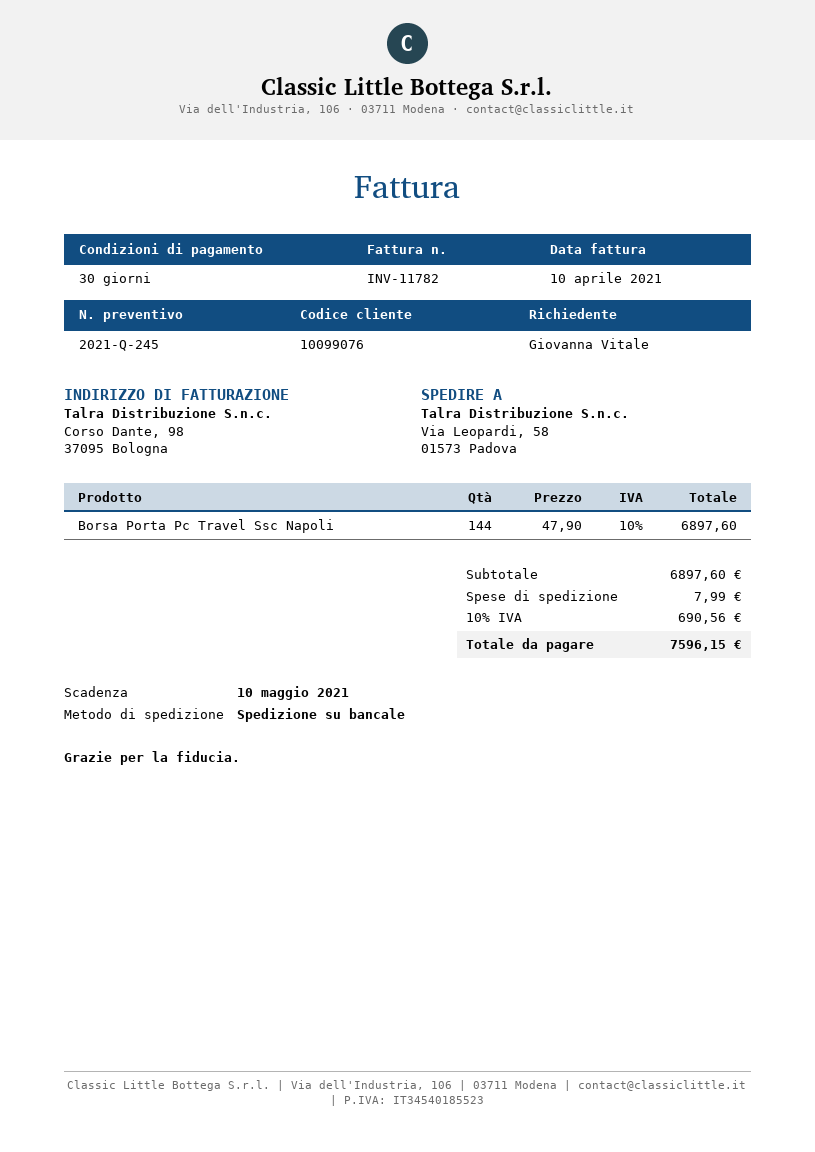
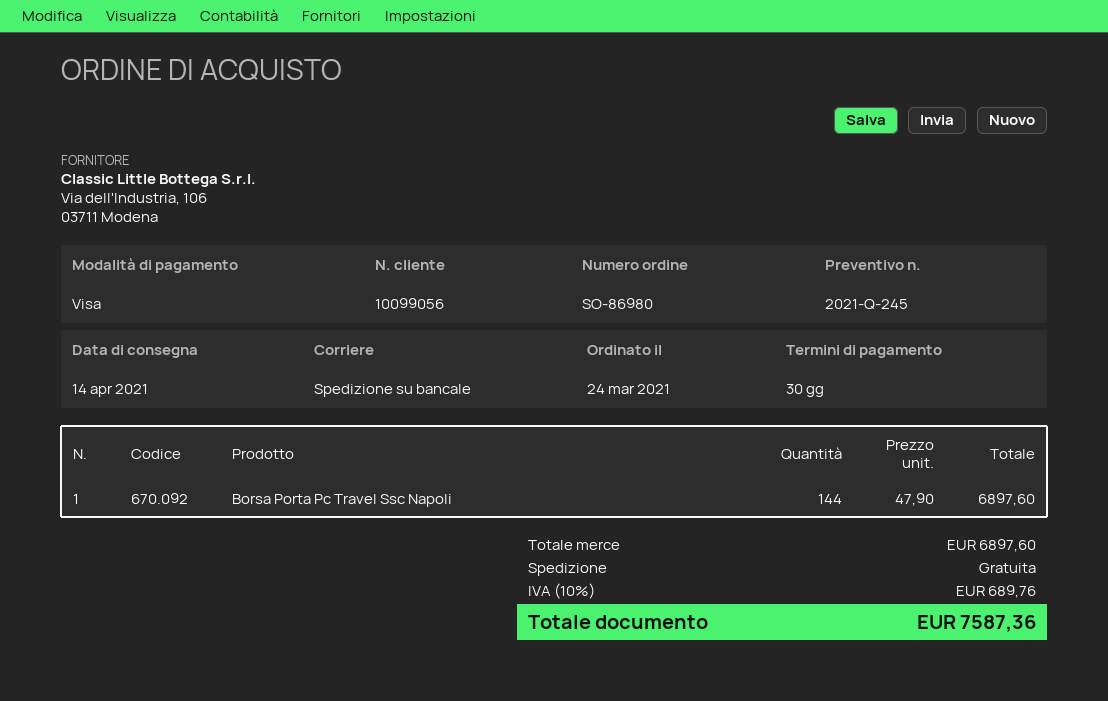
customer number: 10099076 -> 10099056
shipping: 7.99 -> 0.00
tax: 10% = 690.56 -> 10% = 689.76
total: 7596.15 -> 7587.36

